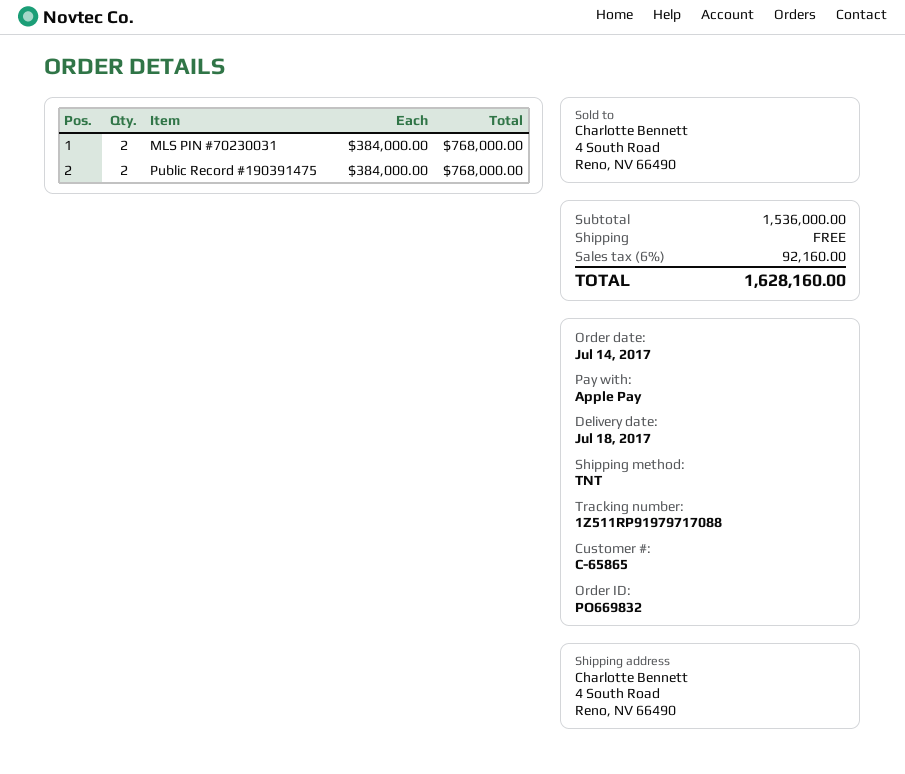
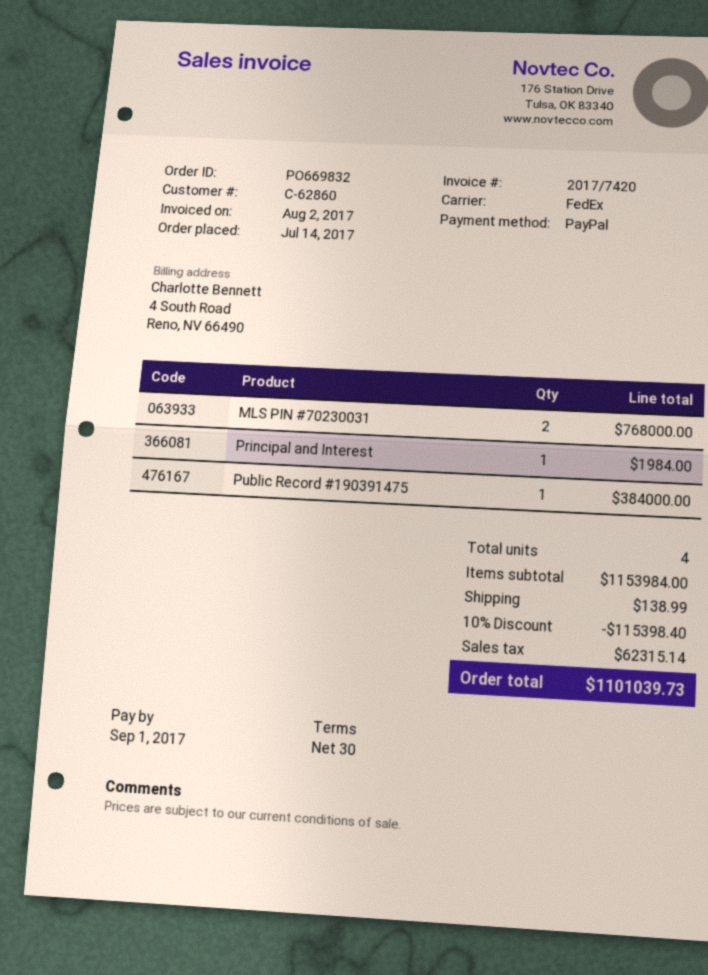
customer number: C-65865 -> C-62860
payment method: Apple Pay -> PayPal
shipping method: TNT -> FedEx
Public Record #190391475: 2 for 768000.00 -> 1 for 384000.00
Principal and Interest: none -> 1 for 1984.00
subtotal: 1536000.00 -> 1153984.00
discount: none -> 10% = 115398.40
shipping: 0.00 -> 138.99
tax: 92160.00 -> 62315.14
total: 1628160.00 -> 1101039.73

